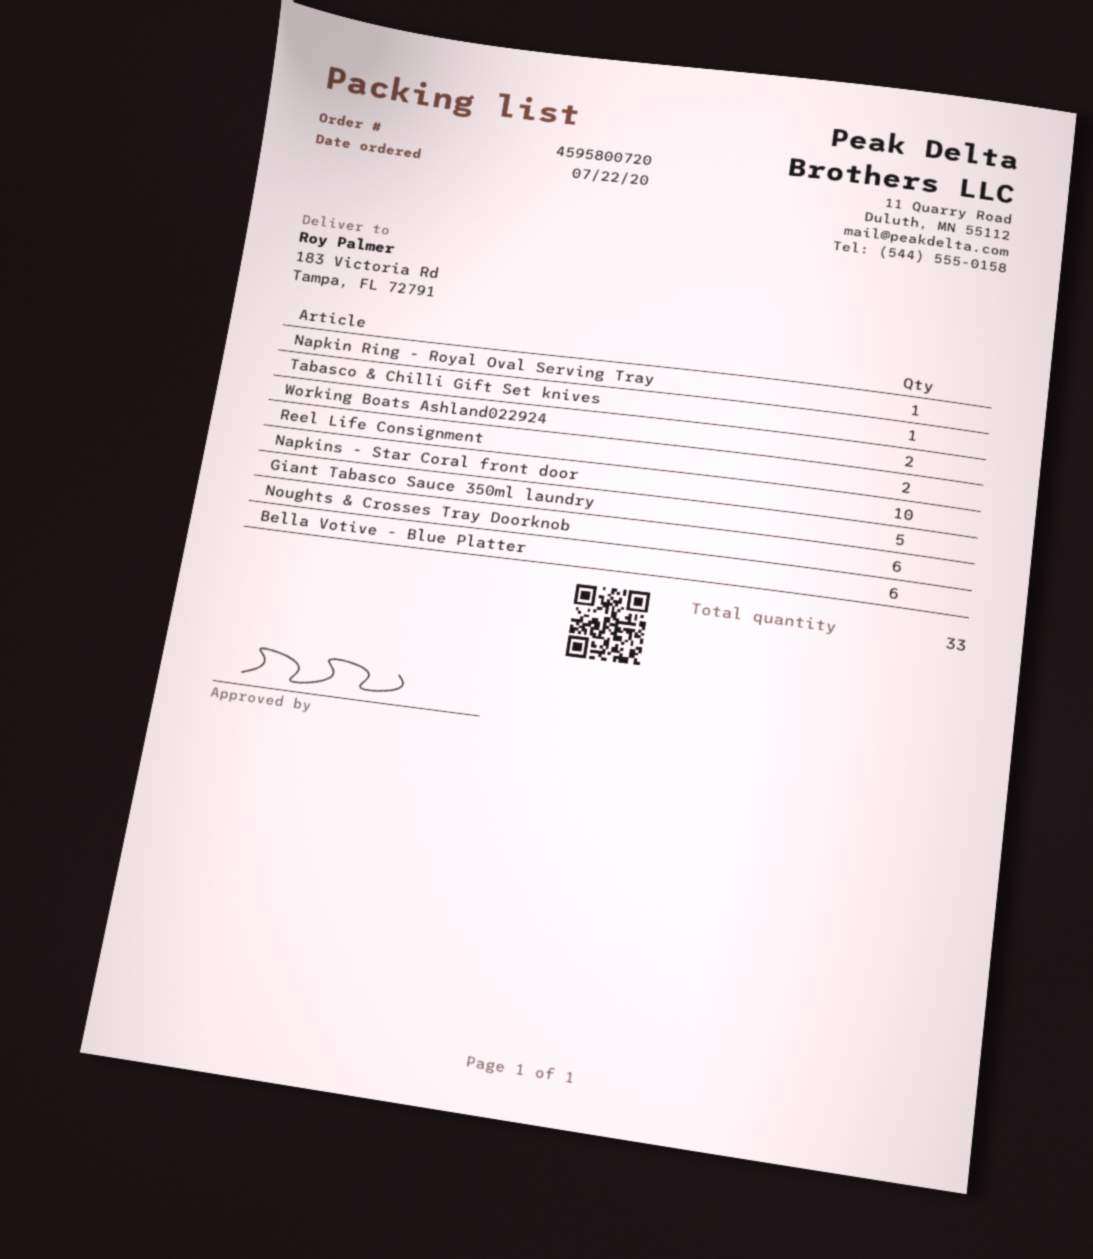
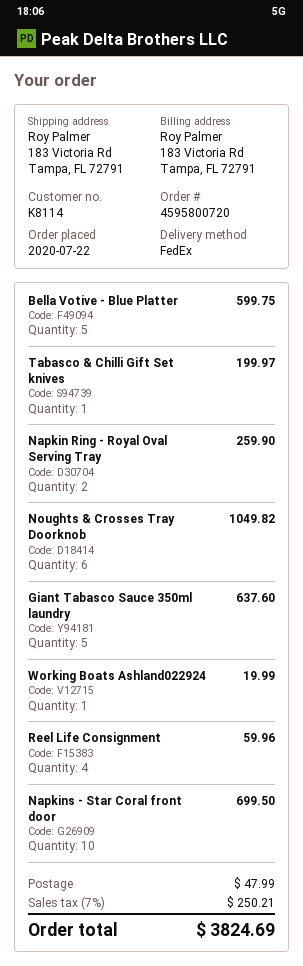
Napkin Ring - Royal Oval Serving Tray: 1 -> 2
Working Boats Ashland022924: 2 -> 1
Reel Life Consignment: 2 -> 4
Bella Votive - Blue Platter: 6 -> 5

